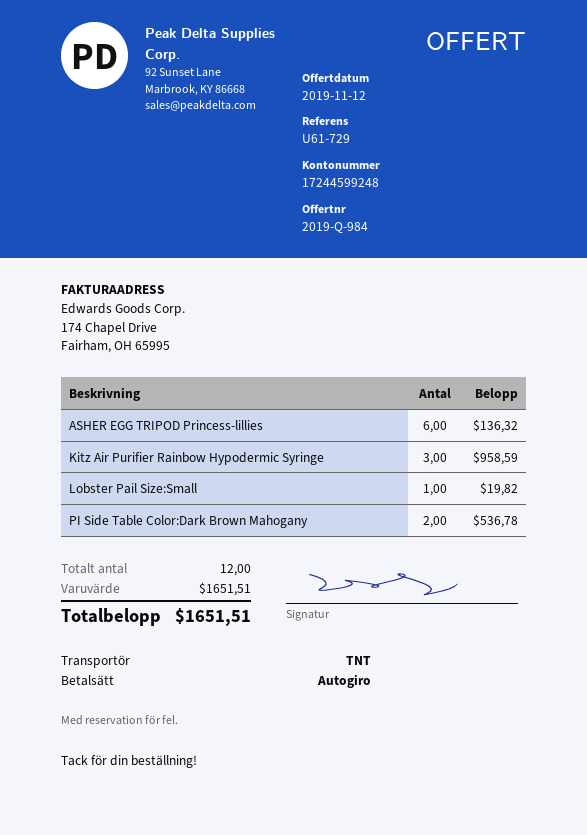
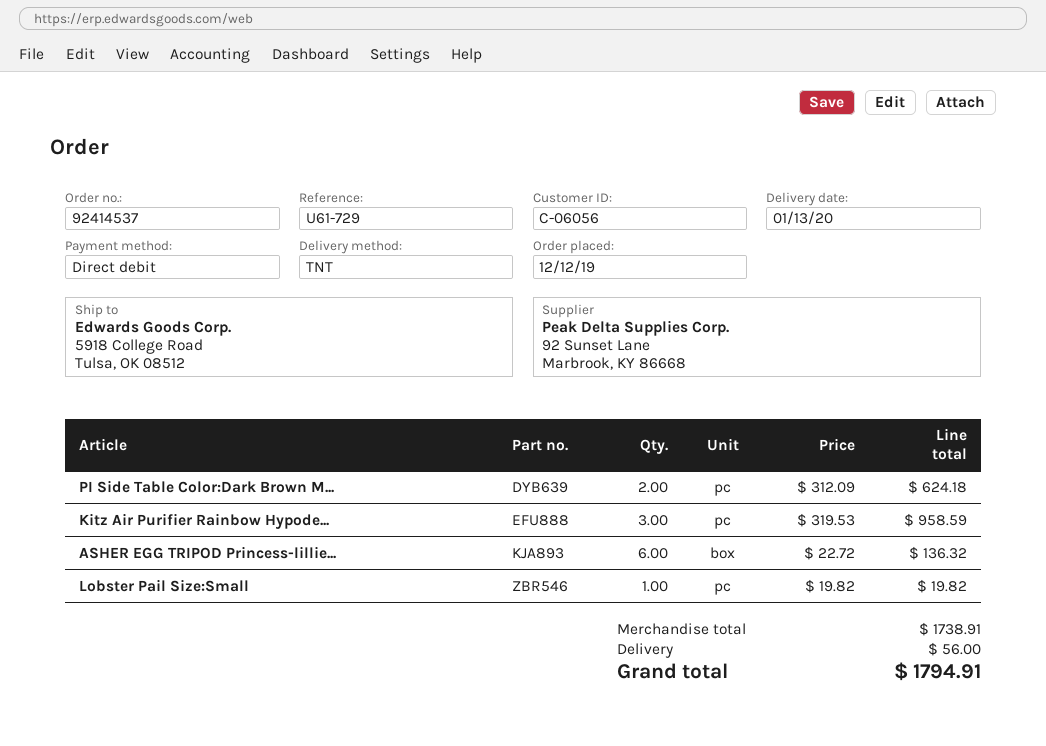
PI Side Table Color:Dark Brown Mahogany: 2 for 536.78 -> 2 for 624.18
subtotal: 1651.51 -> 1738.91
shipping: none -> 56.00
total: 1651.51 -> 1794.91

